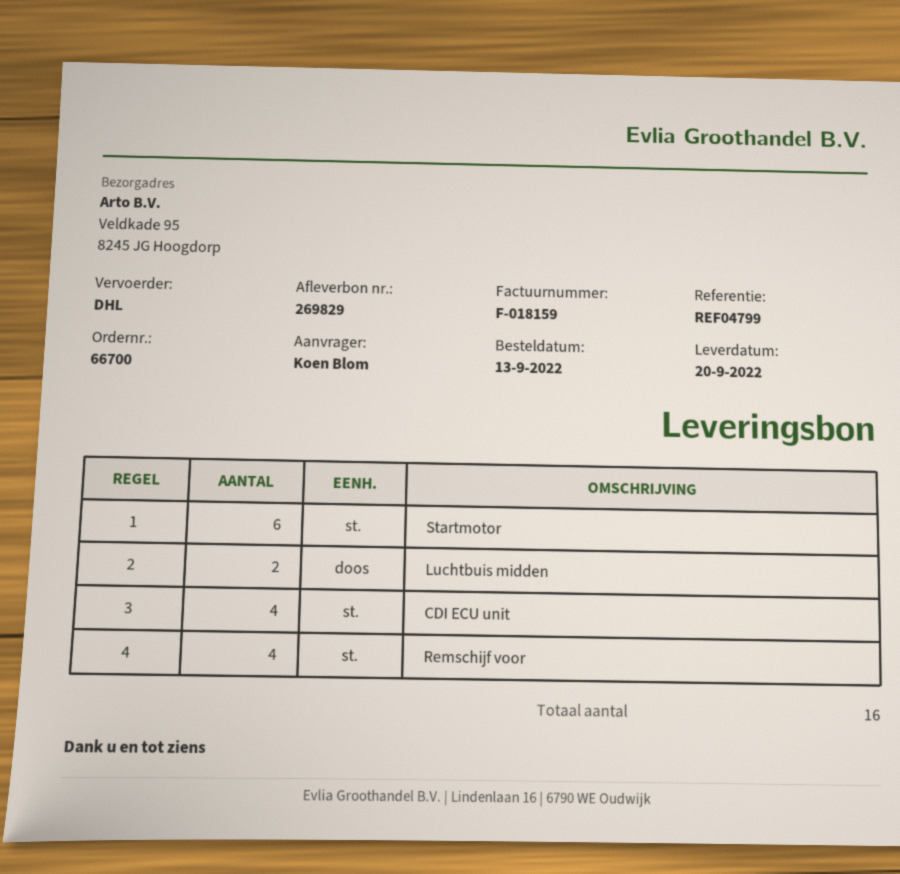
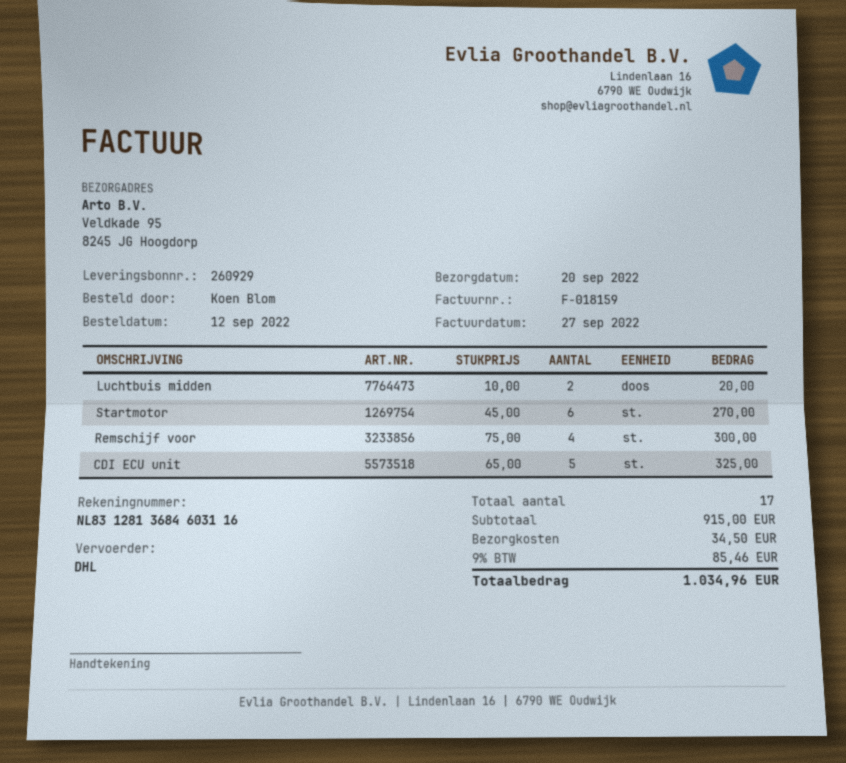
order date: 2022-09-13 -> 2022-09-12
delivery note number: 269829 -> 260929
CDI ECU unit: 4 -> 5
total quantity: 16 -> 17

